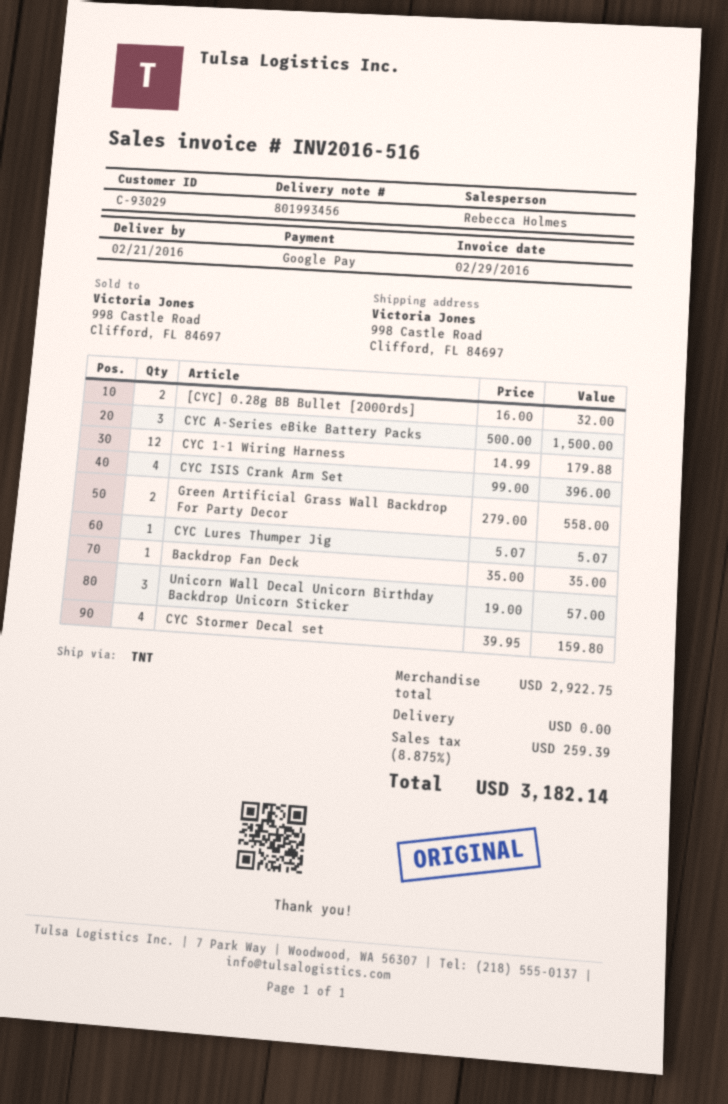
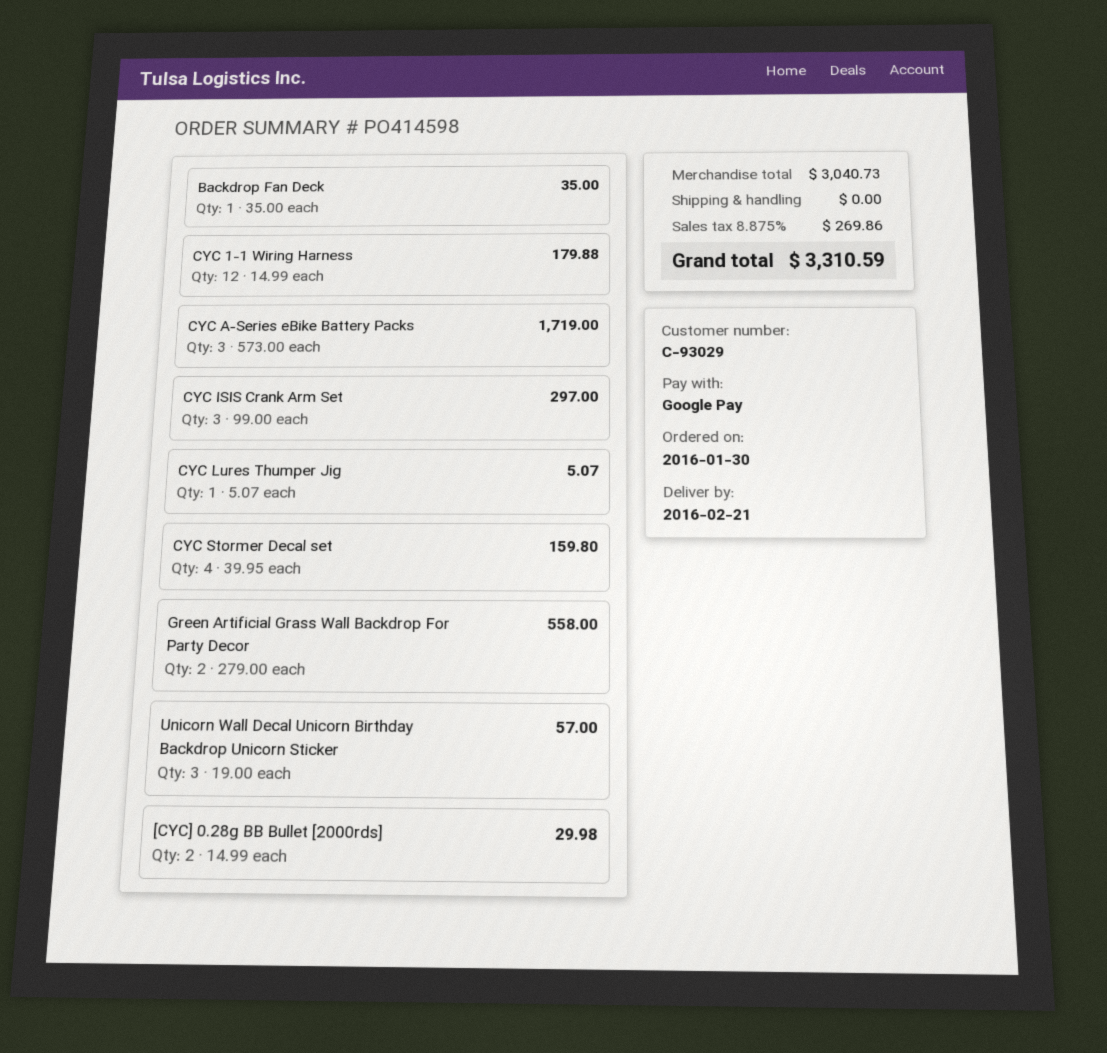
[CYC] 0.28g BB Bullet [2000rds]: 2 x 16.00 = 32.00 -> 2 x 14.99 = 29.98
CYC A-Series eBike Battery Packs: 3 x 500.00 = 1500.00 -> 3 x 573.00 = 1719.00
CYC ISIS Crank Arm Set: 4 x 99.00 = 396.00 -> 3 x 99.00 = 297.00
subtotal: 2922.75 -> 3040.73
tax: 8.875% = 259.39 -> 8.875% = 269.86
total: 3182.14 -> 3310.59

